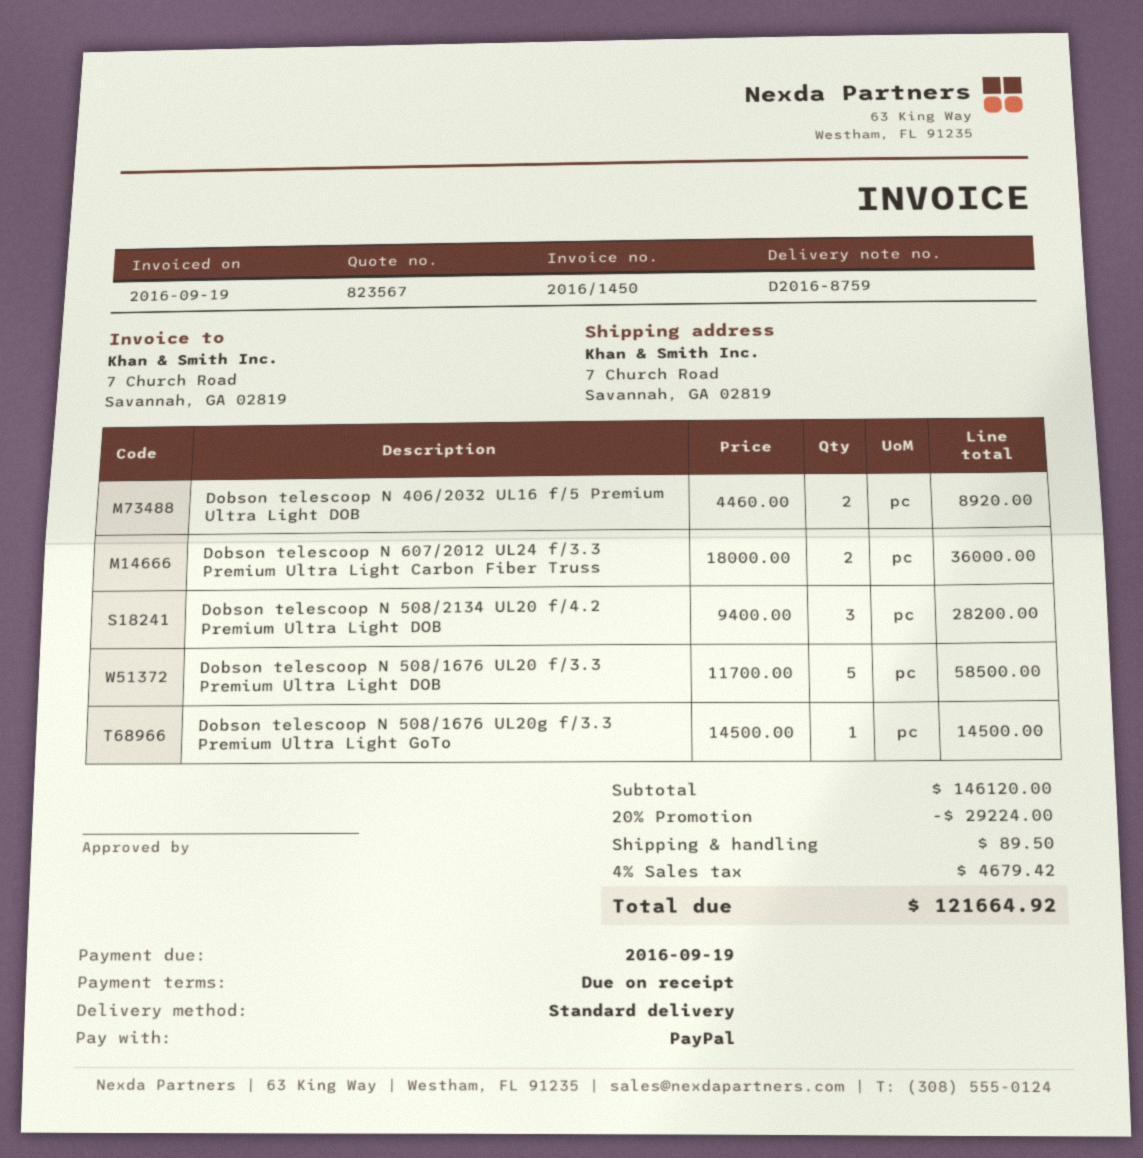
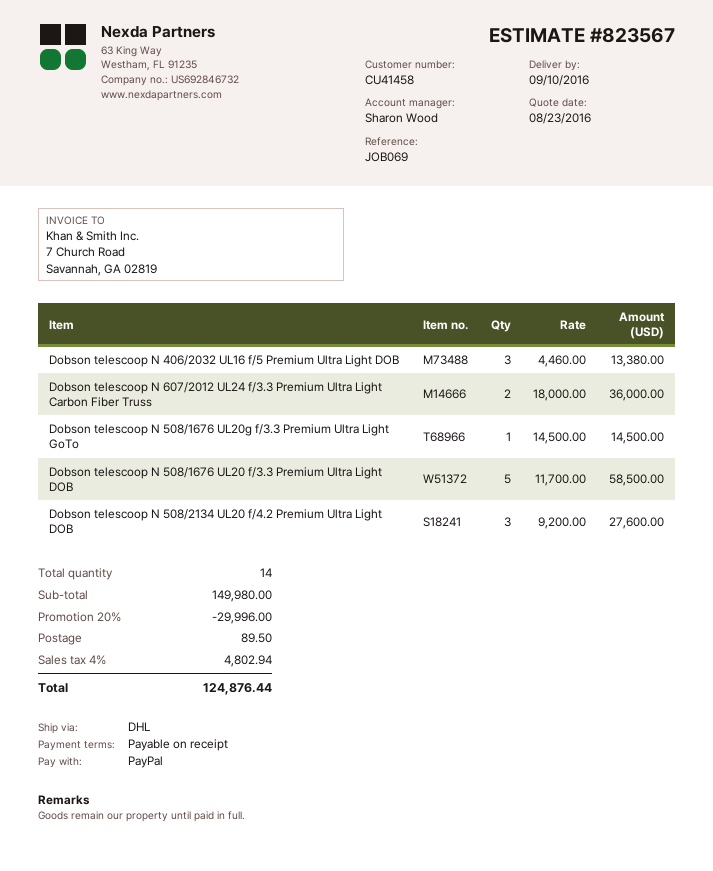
shipping method: standard -> DHL
Dobson telescoop N 406/2032 UL16 f/5 Premium Ultra Light DOB: 2 x 4460.00 = 8920.00 -> 3 x 4460.00 = 13380.00
Dobson telescoop N 508/2134 UL20 f/4.2 Premium Ultra Light DOB: 3 x 9400.00 = 28200.00 -> 3 x 9200.00 = 27600.00
subtotal: 146120.00 -> 149980.00
discount: 20% = 29224.00 -> 20% = 29996.00
tax: 4% = 4679.42 -> 4% = 4802.94
total: 121664.92 -> 124876.44

